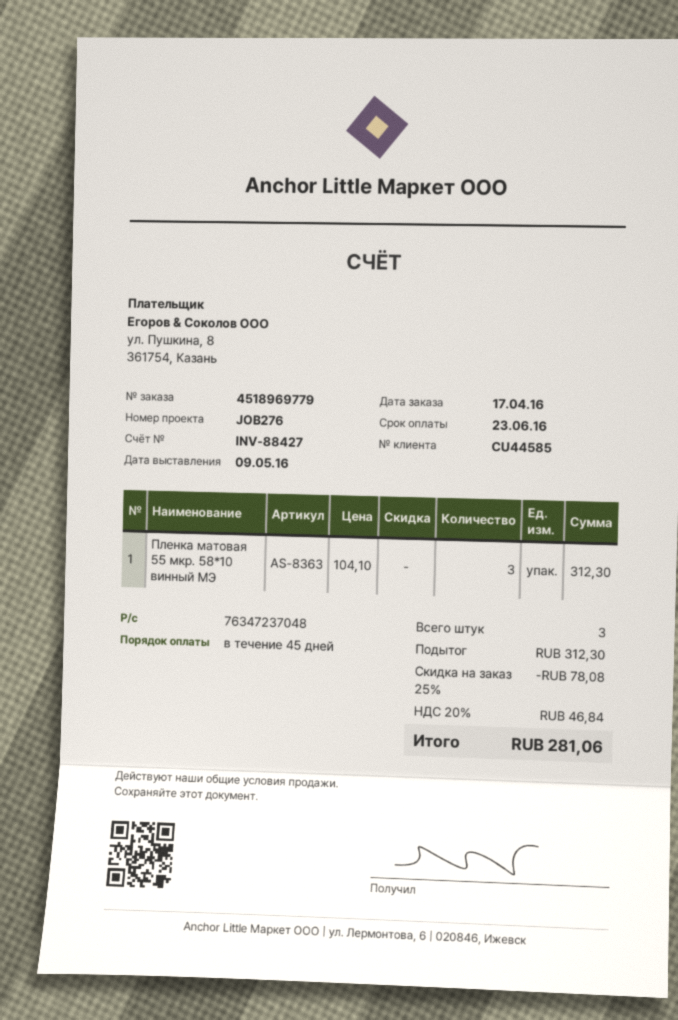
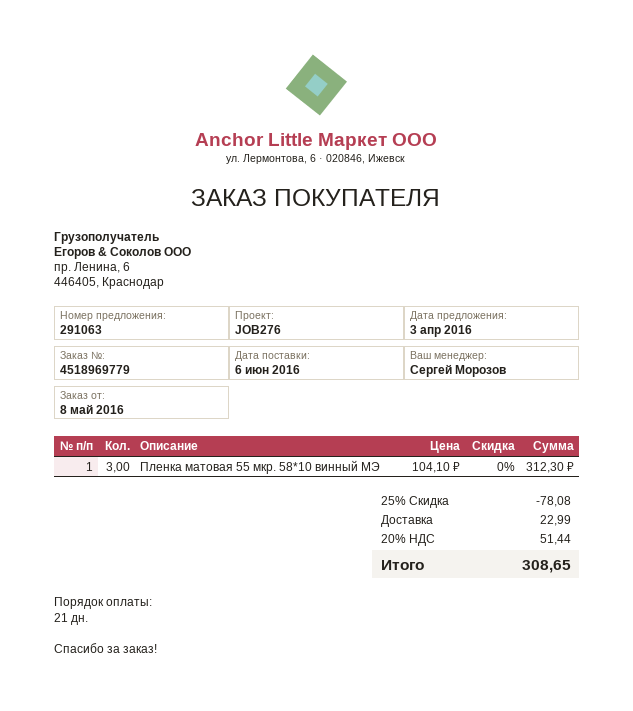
order date: 2016-04-17 -> 2016-05-08
payment terms: 45 days -> 21 days
shipping: none -> 22.99
tax: 20% = 46.84 -> 20% = 51.44
total: 281.06 -> 308.65

